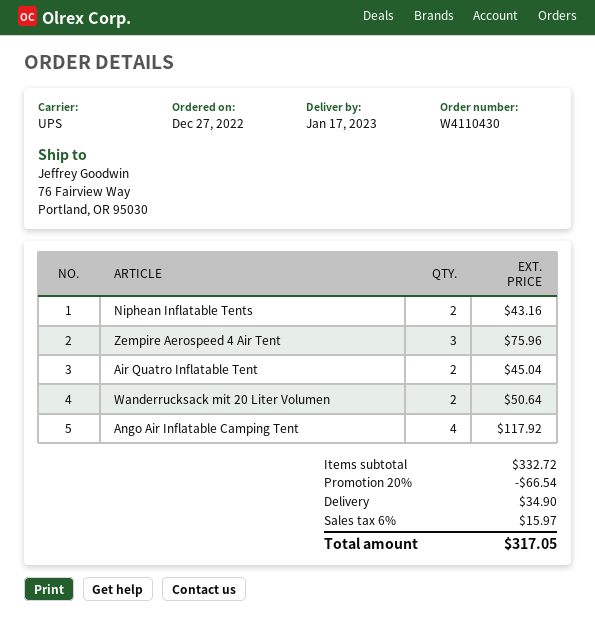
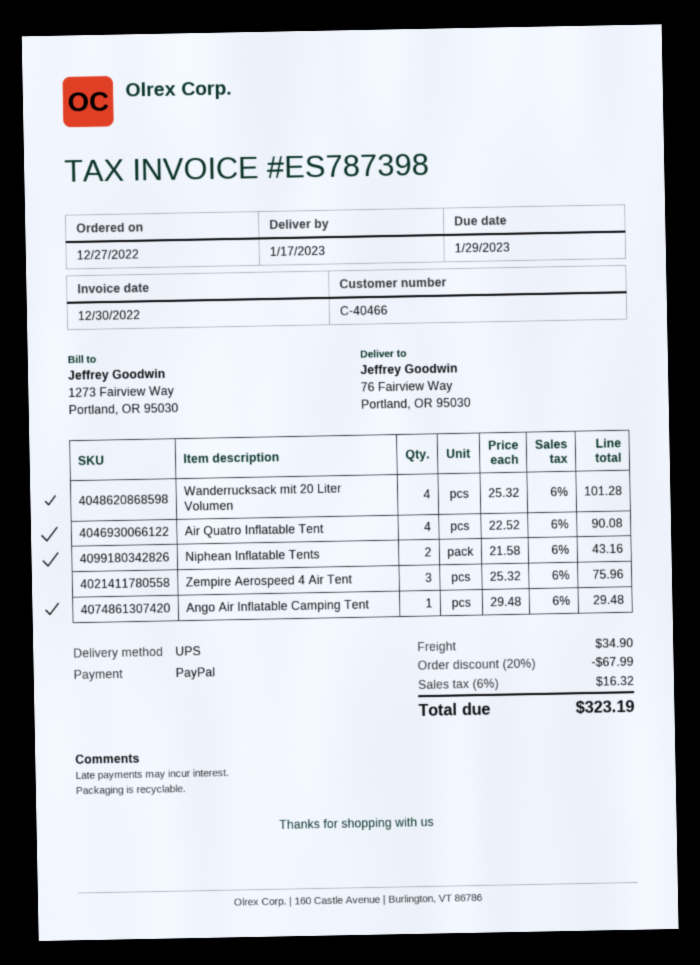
Air Quatro Inflatable Tent: 2 for 45.04 -> 4 for 90.08
Wanderrucksack mit 20 Liter Volumen: 2 for 50.64 -> 4 for 101.28
Ango Air Inflatable Camping Tent: 4 for 117.92 -> 1 for 29.48
discount: 20% = 66.54 -> 20% = 67.99
tax: 6% = 15.97 -> 6% = 16.32
total: 317.05 -> 323.19

